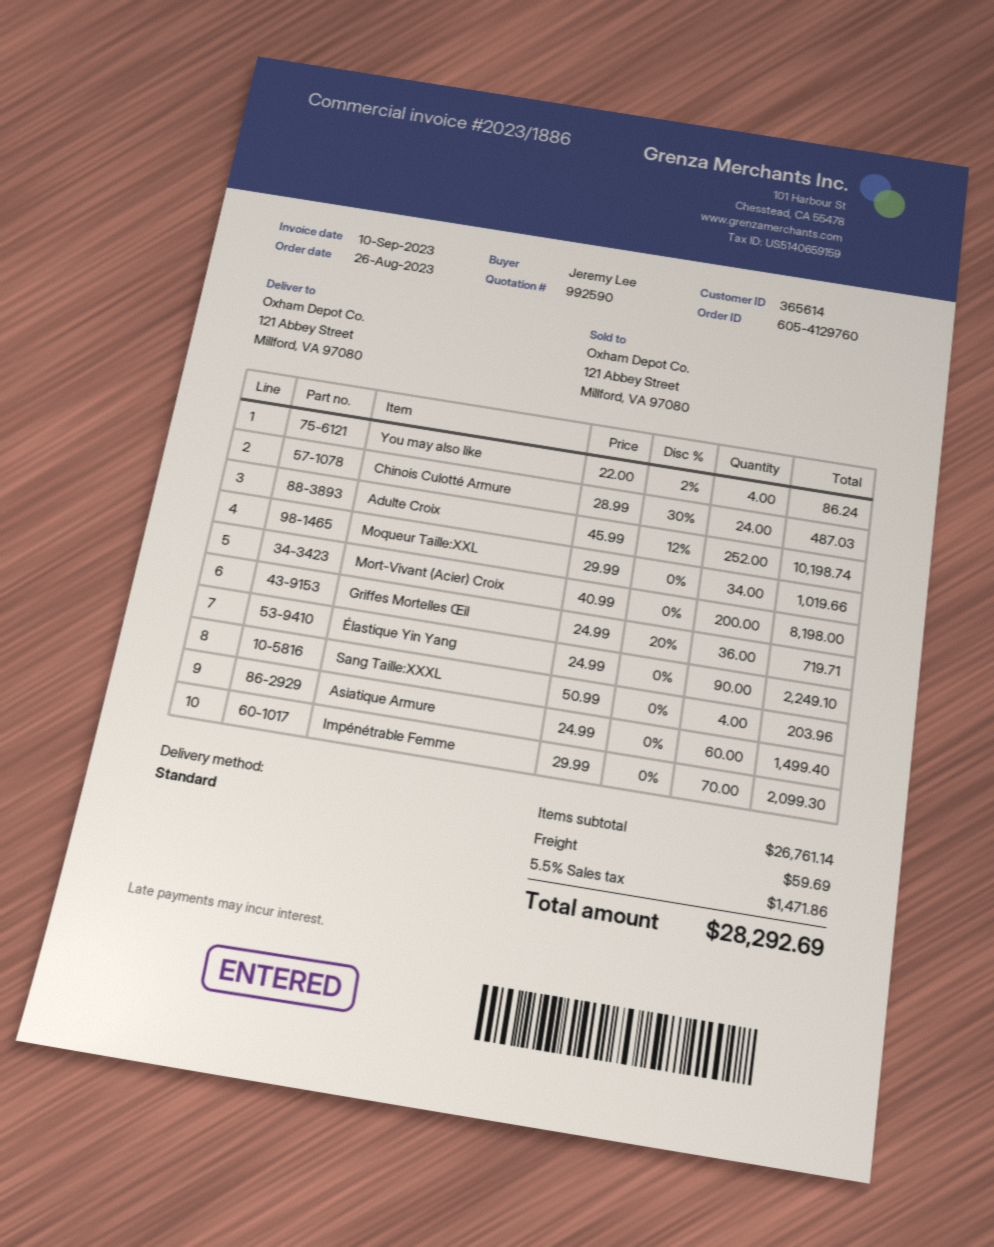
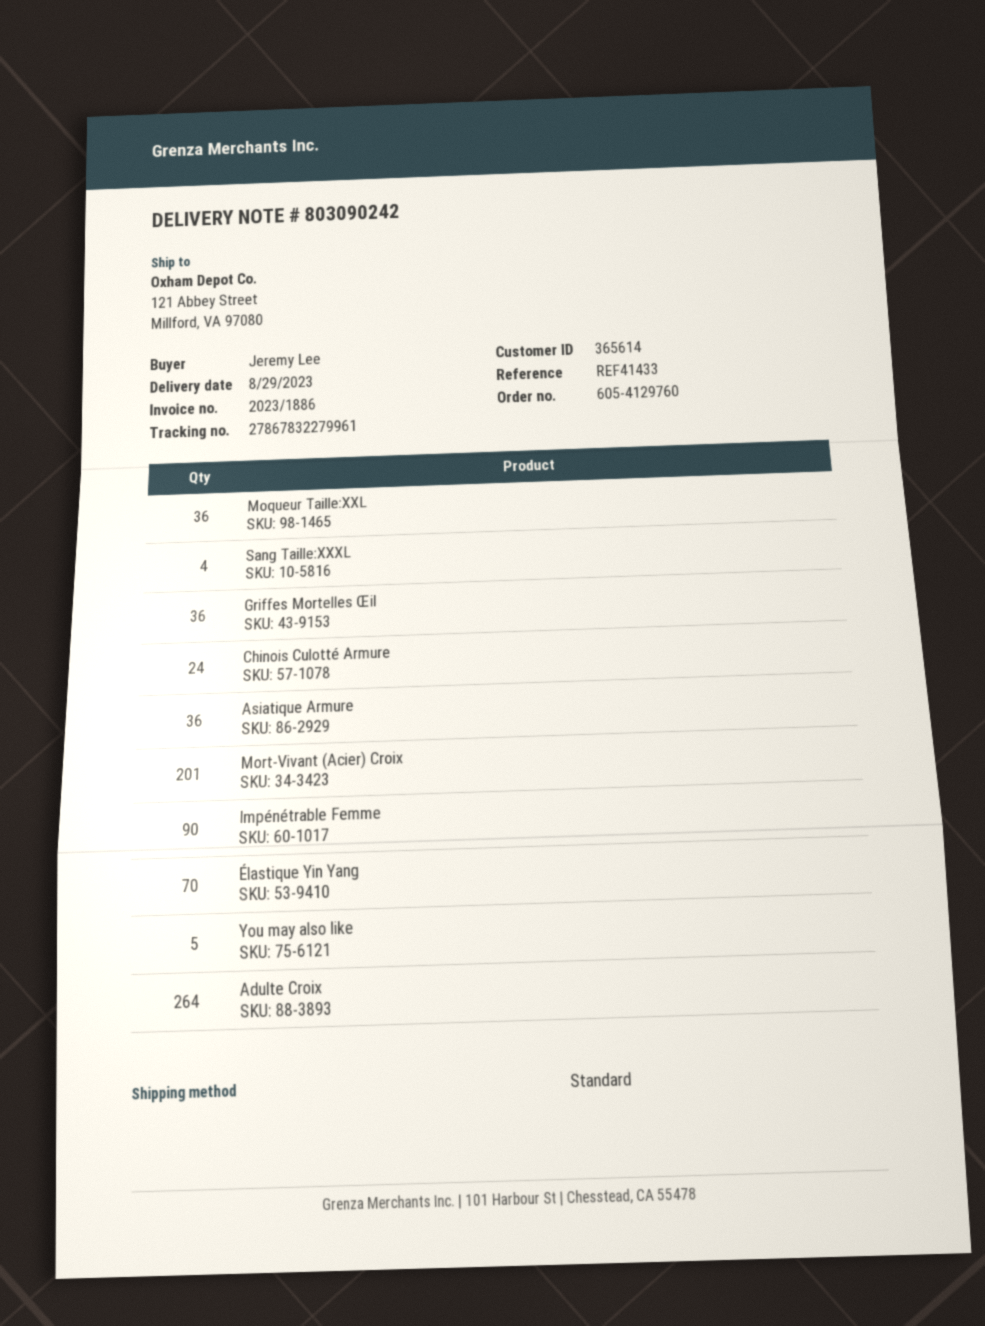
You may also like: 4 -> 5
Adulte Croix: 252 -> 264
Moqueur Taille:XXL: 34 -> 36
Mort-Vivant (Acier) Croix: 200 -> 201
Élastique Yin Yang: 90 -> 70
Asiatique Armure: 60 -> 36
Impénétrable Femme: 70 -> 90

